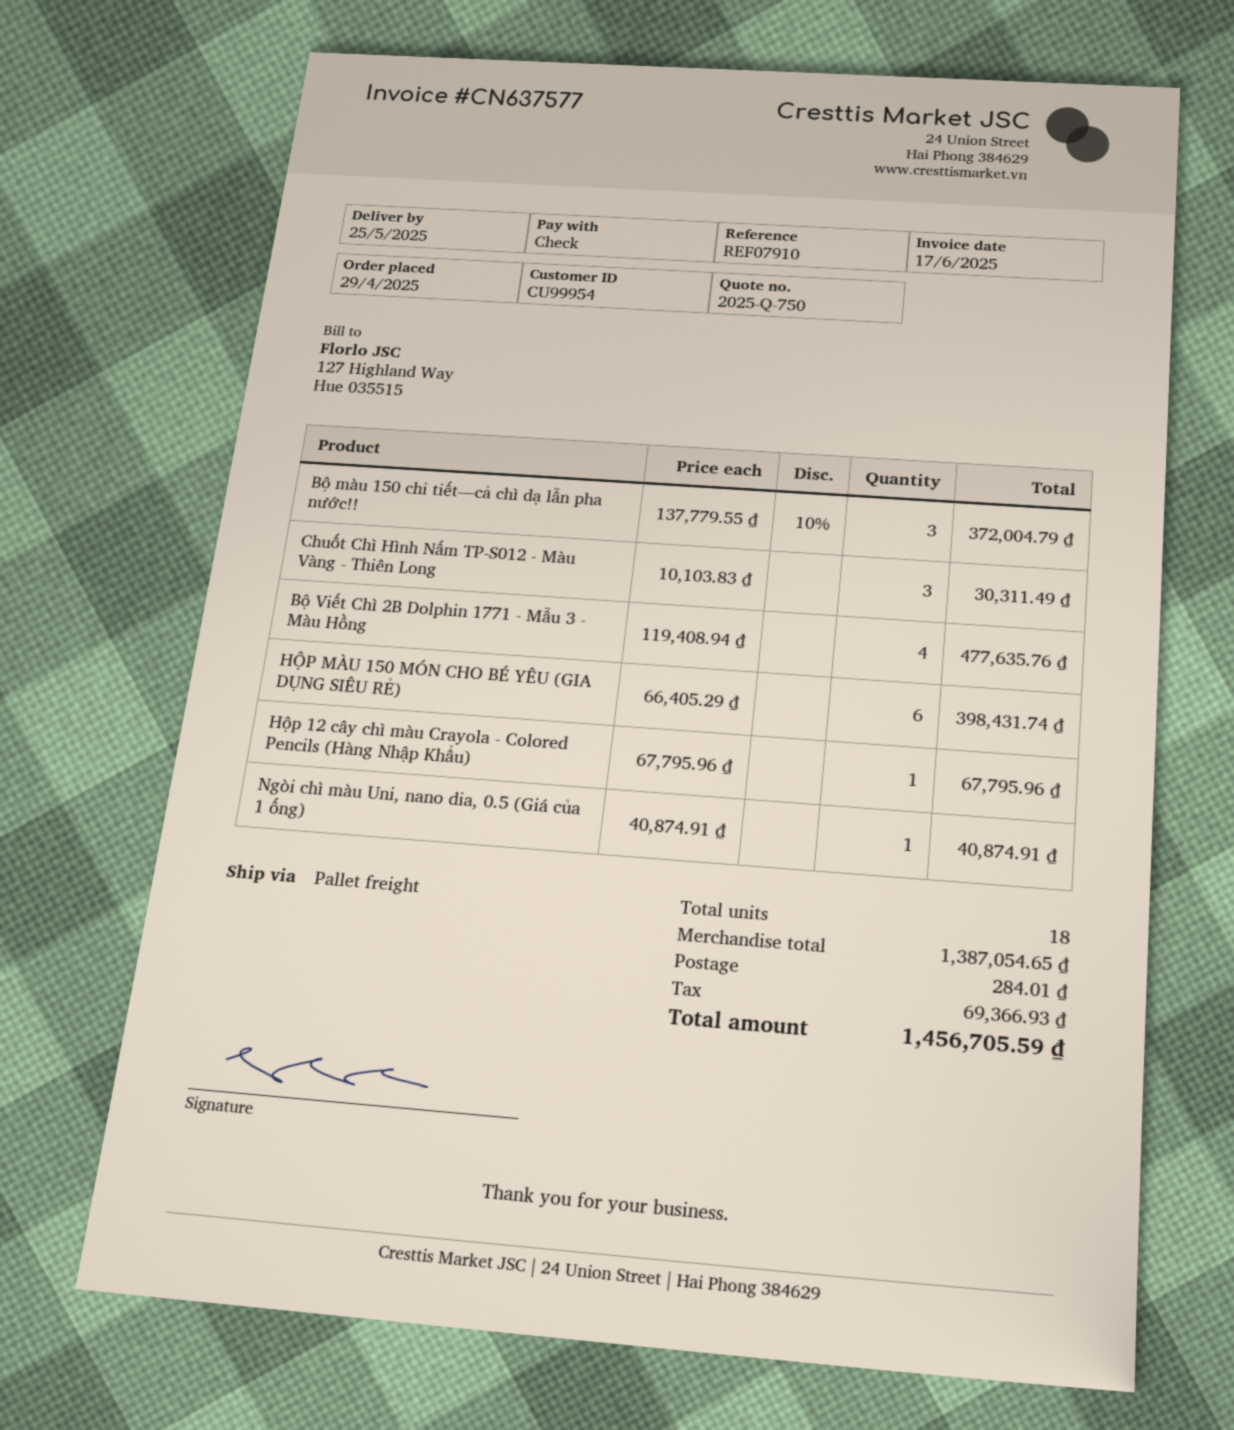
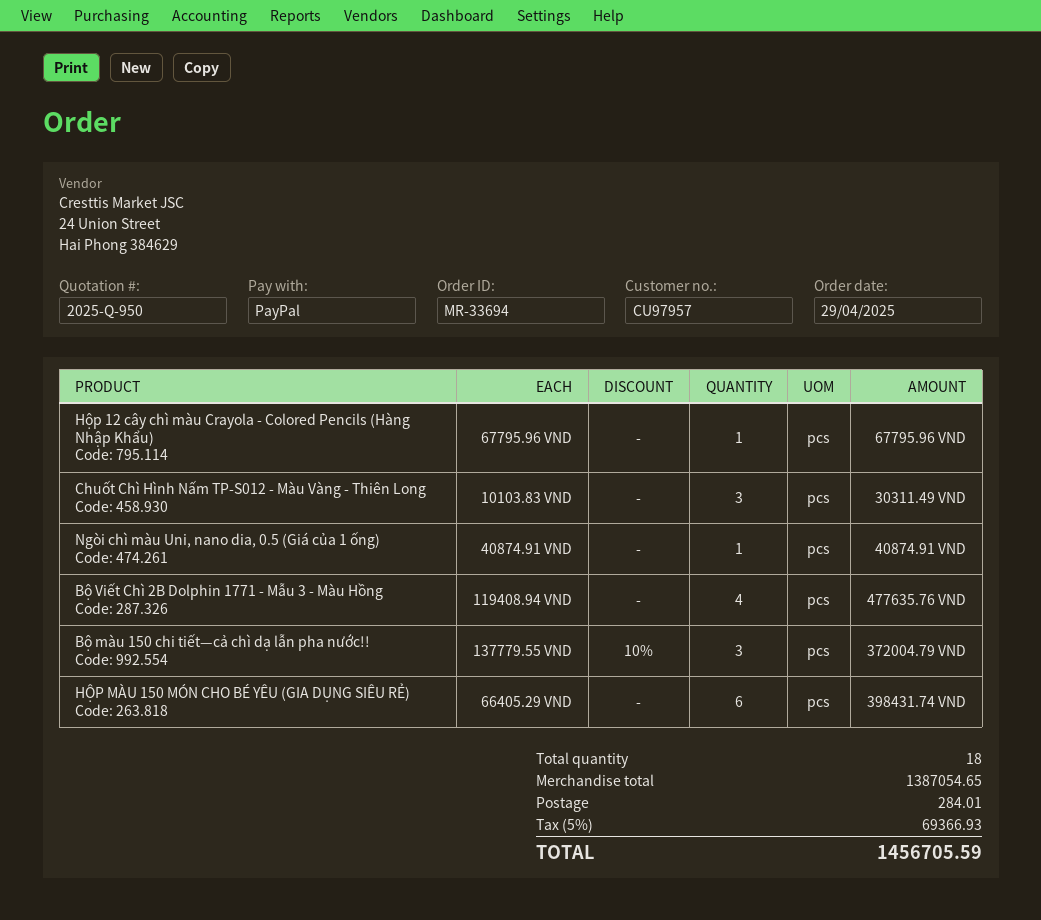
quote number: 2025-Q-750 -> 2025-Q-950
customer number: CU99954 -> CU97957
payment method: cheque -> PayPal

